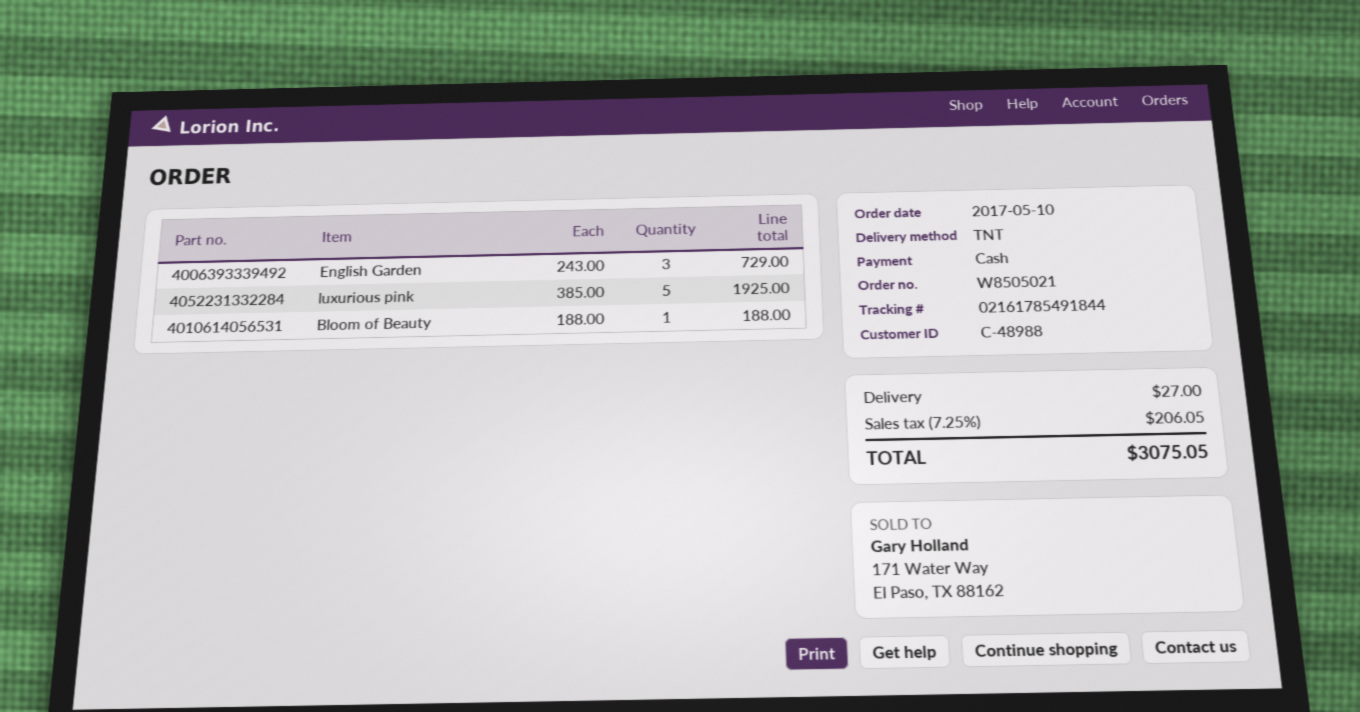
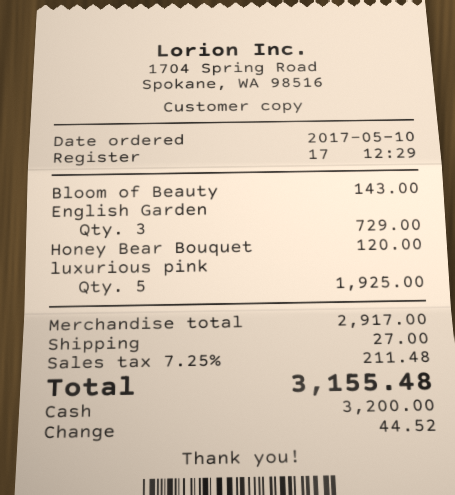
Bloom of Beauty: 1 for 188.00 -> 1 for 143.00
Honey Bear Bouquet: none -> 1 for 120.00
tax: 7.25% = 206.05 -> 7.25% = 211.48
total: 3075.05 -> 3155.48

